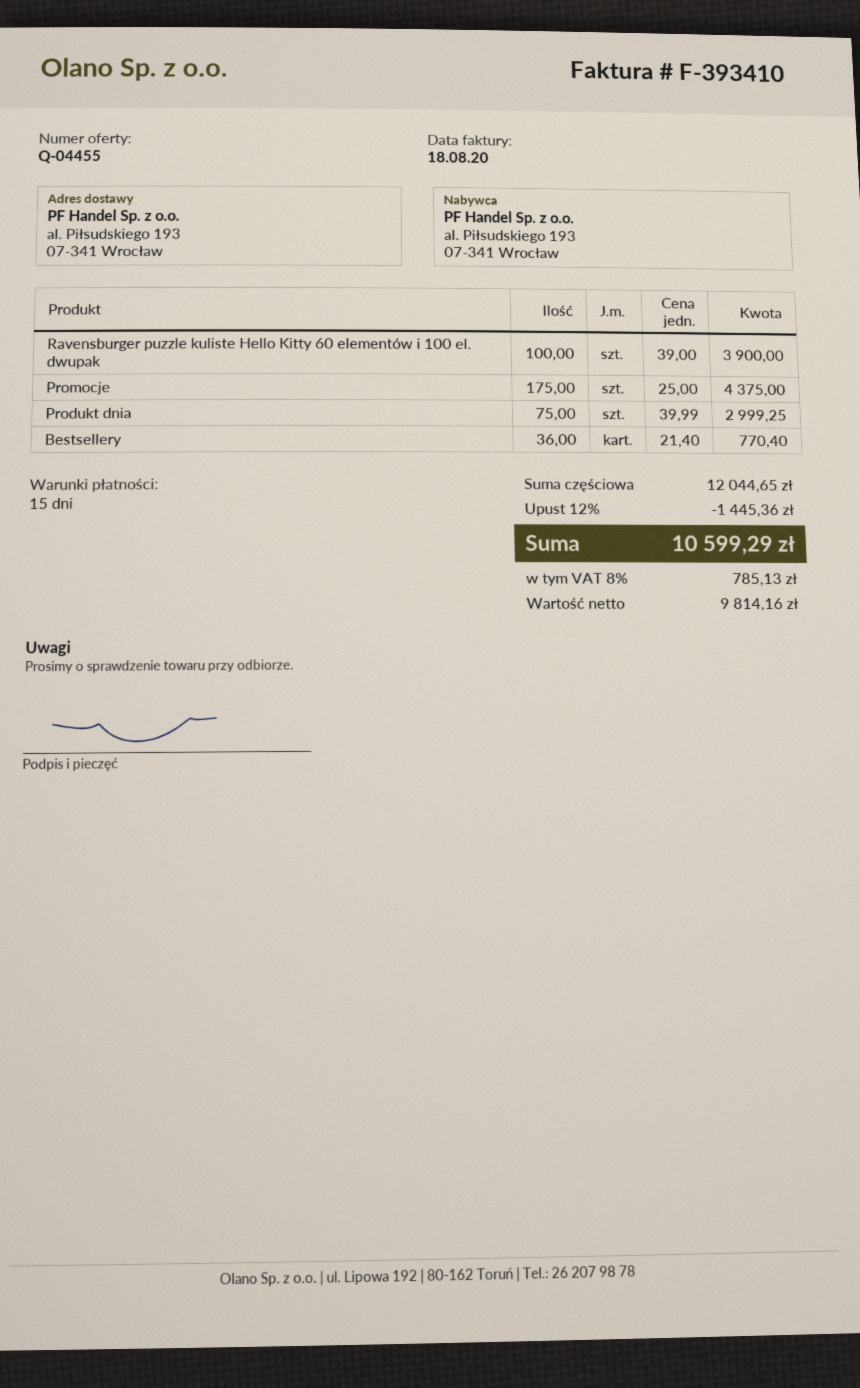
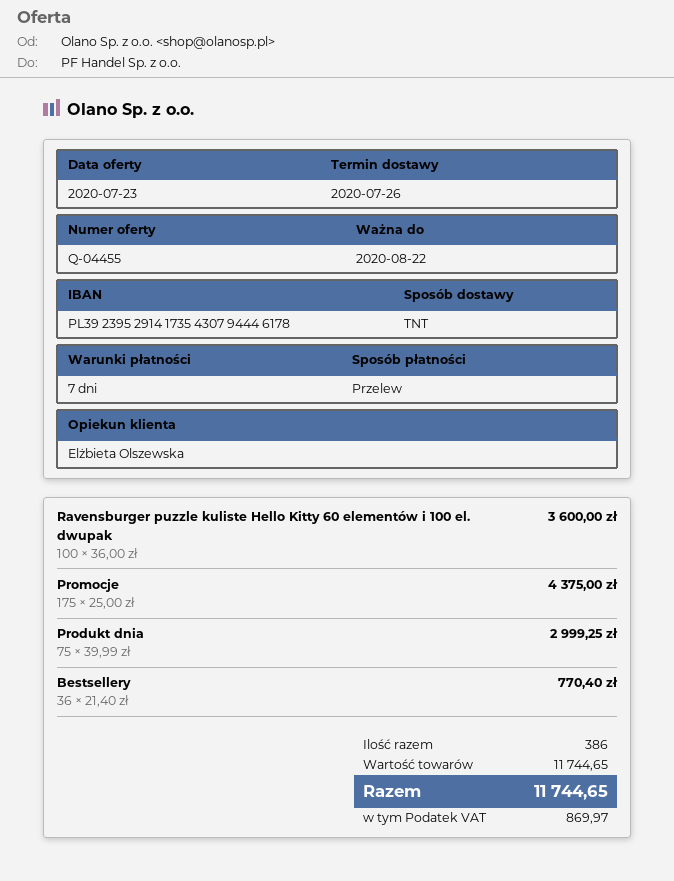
payment terms: 15 days -> 7 days
Ravensburger puzzle kuliste Hello Kitty 60 elementów i 100 el. dwupak: 100 x 39.00 = 3900.00 -> 100 x 36.00 = 3600.00
subtotal: 12044.65 -> 11744.65
discount: 12% = 1445.36 -> none
tax: 785.13 -> 869.97
total: 10599.29 -> 11744.65

